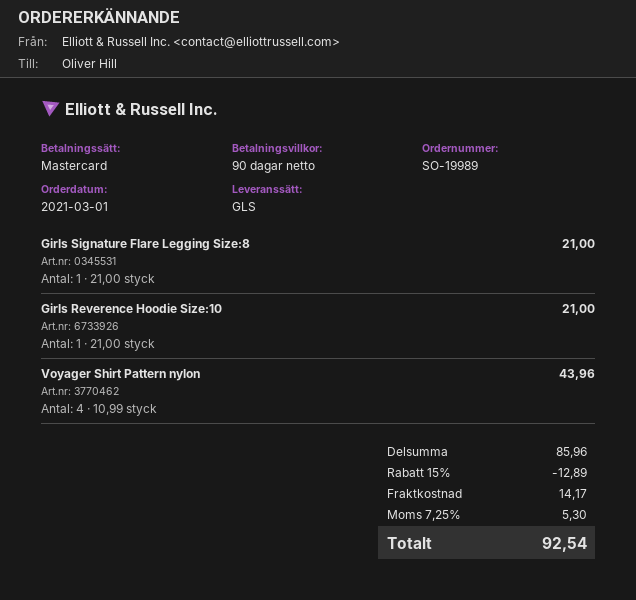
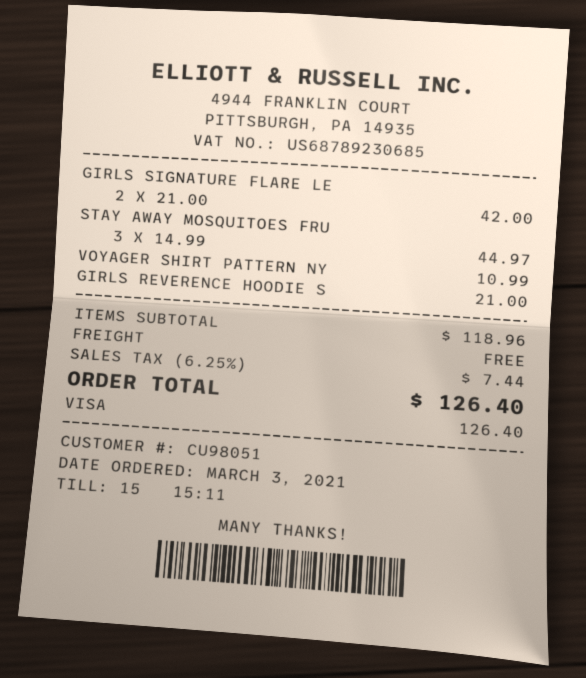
order date: 2021-03-01 -> 2021-03-03
payment method: Mastercard -> Visa
Girls Signature Flare Legging Size:8: 1 x 21.00 = 21.00 -> 2 x 21.00 = 42.00
Voyager Shirt Pattern nylon: 4 x 10.99 = 43.96 -> 1 x 10.99 = 10.99
STAY AWAY MOSQUITOES FRU: none -> 3 x 14.99 = 44.97
subtotal: 85.96 -> 118.96
discount: 15% = 12.89 -> none
shipping: 14.17 -> 0.00
tax: 7.25% = 5.30 -> 6.25% = 7.44
total: 92.54 -> 126.40

